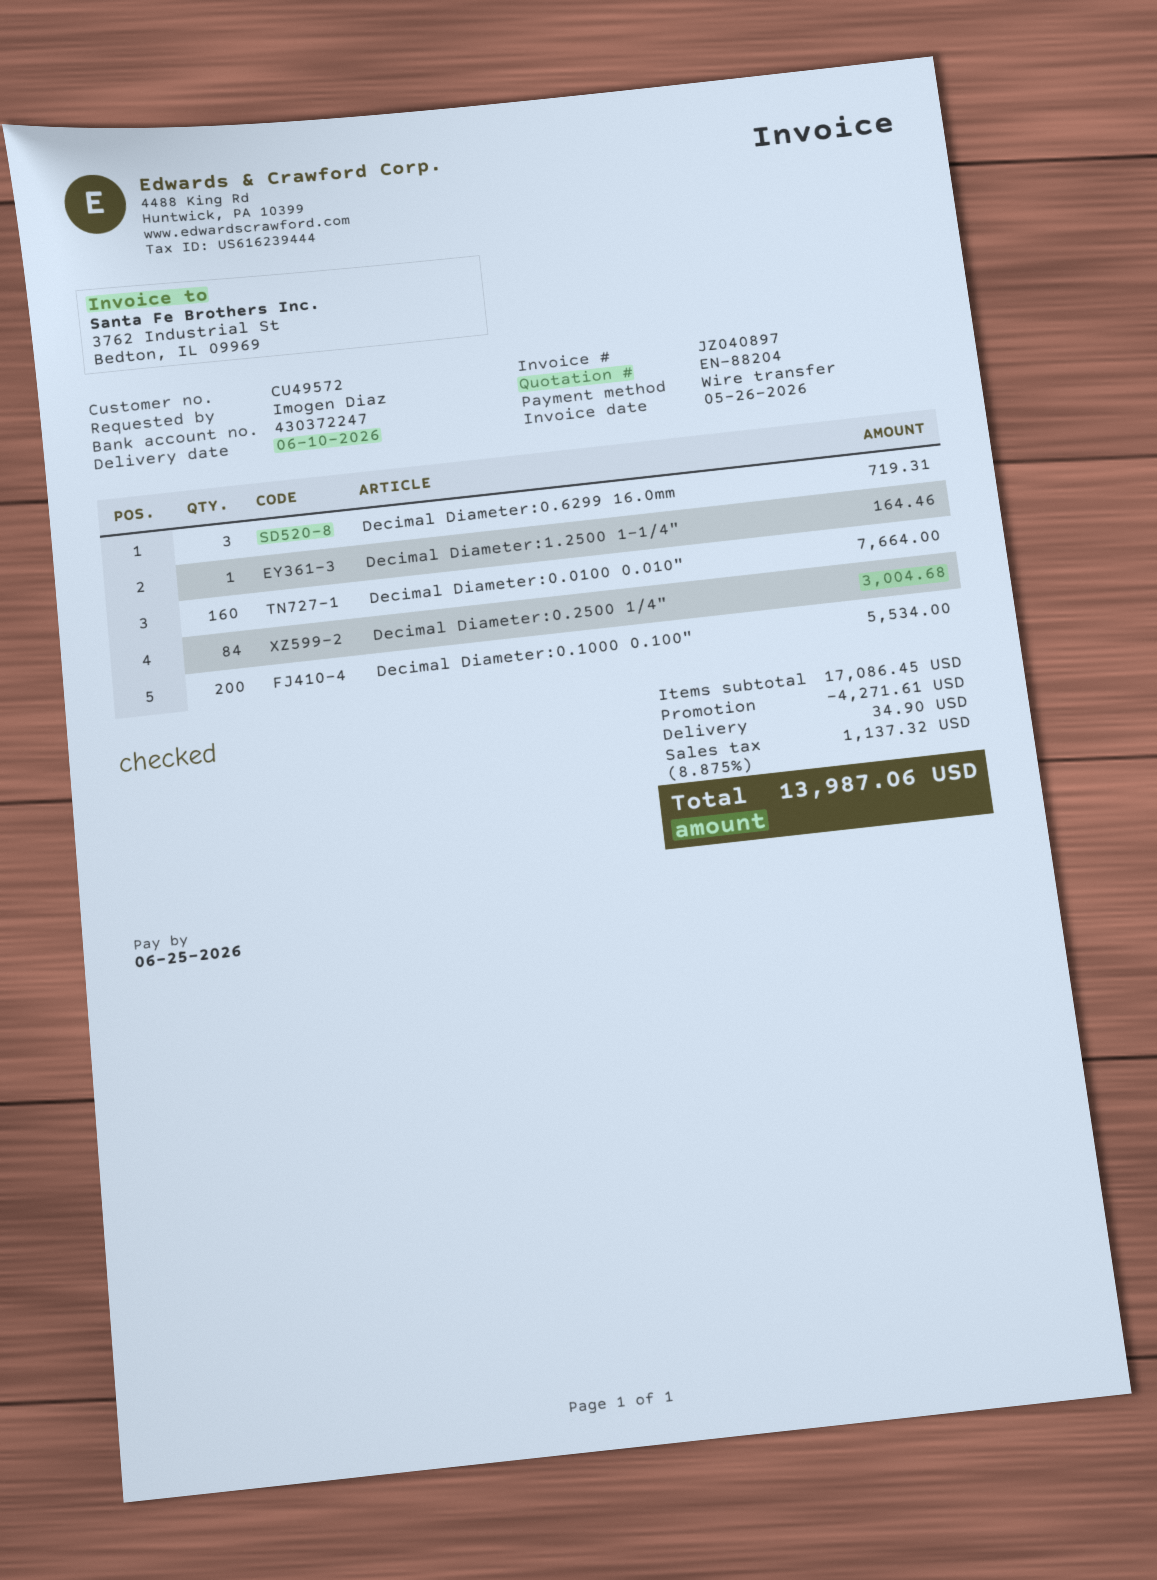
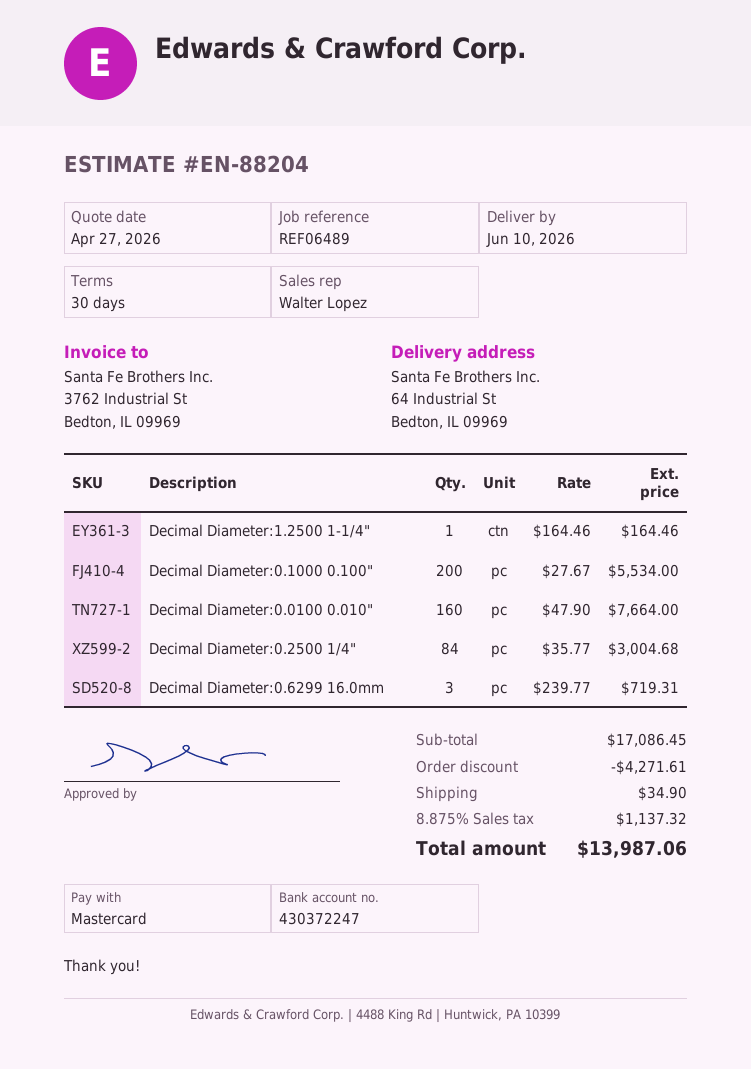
payment method: bank transfer -> Mastercard

